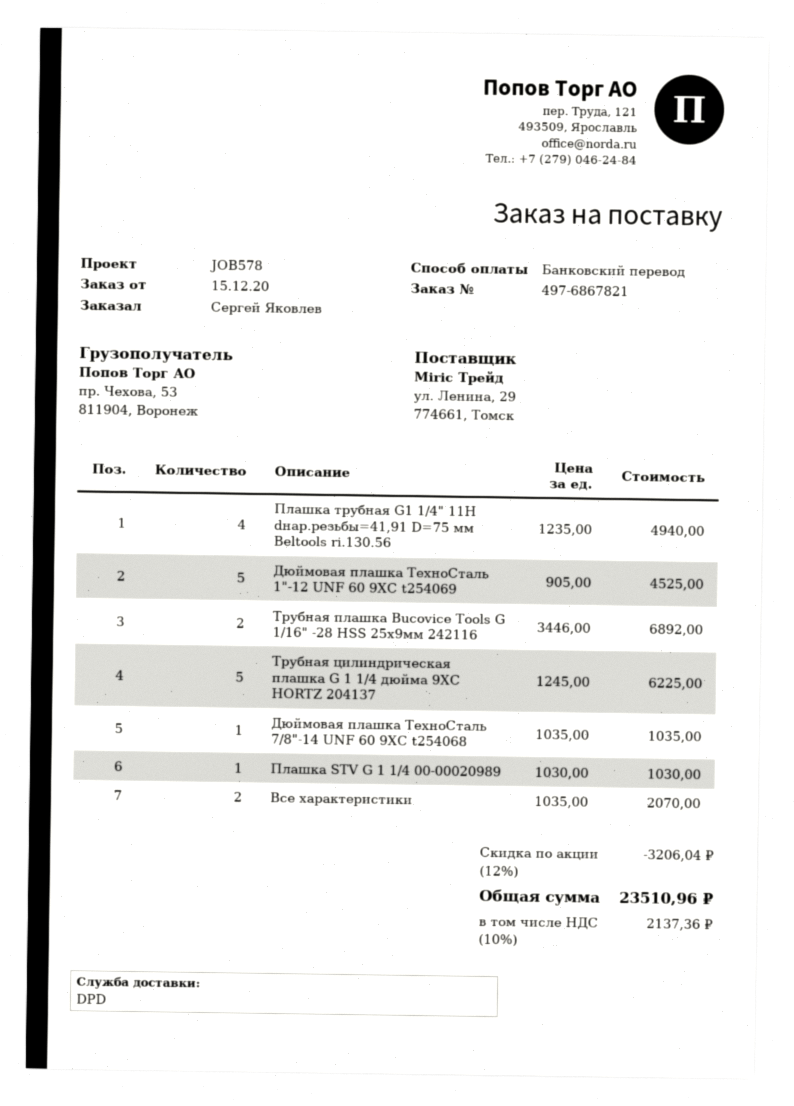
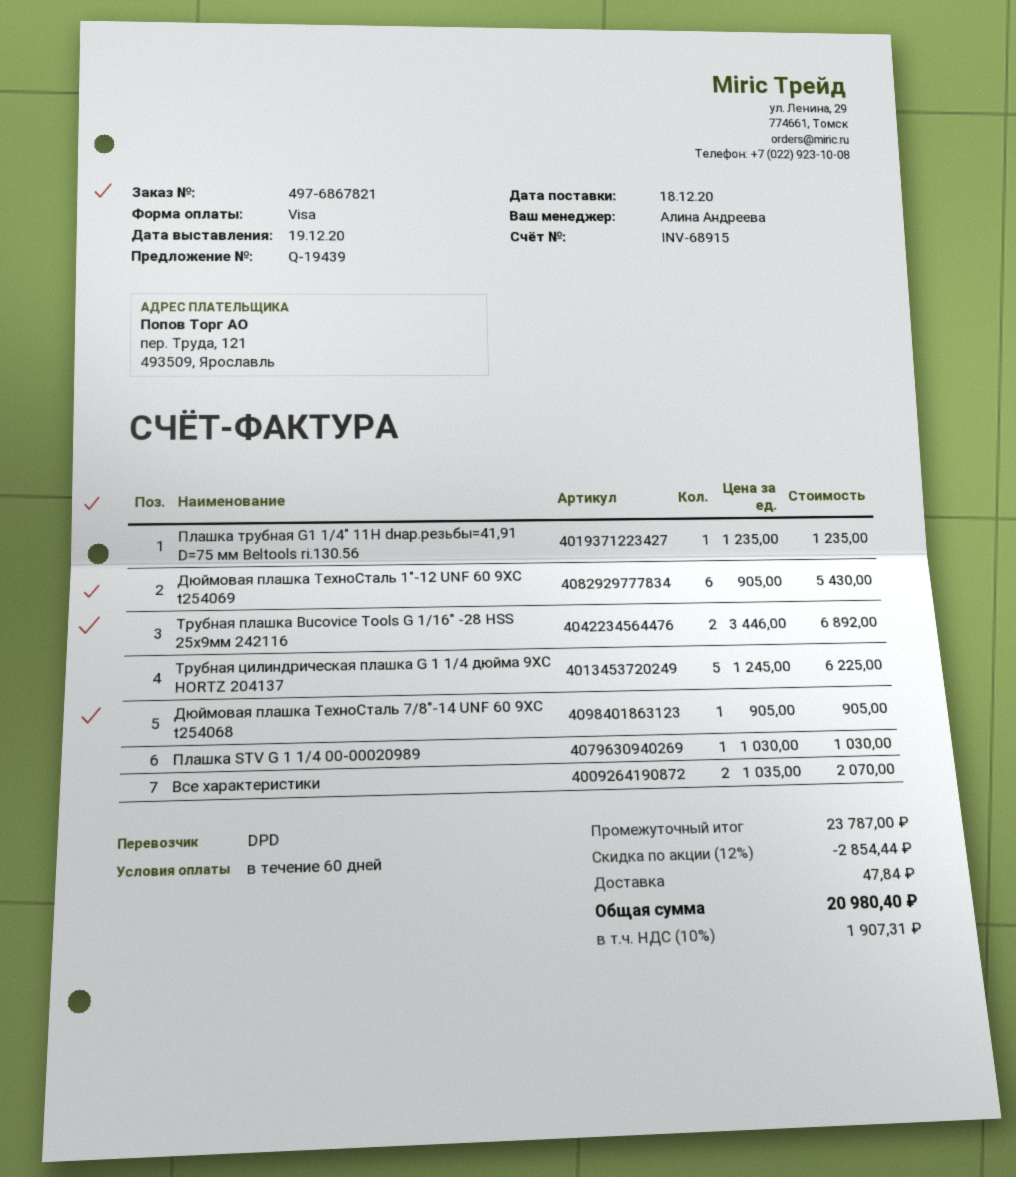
payment method: bank transfer -> Visa
Плашка трубная G1 1/4" 11Н dнар.резьбы=41,91 D=75 мм Beltools ri.130.56: 4 x 1235.00 = 4940.00 -> 1 x 1235.00 = 1235.00
Дюймовая плашка ТехноСталь 1"-12 UNF 60 9ХС t254069: 5 x 905.00 = 4525.00 -> 6 x 905.00 = 5430.00
Дюймовая плашка ТехноСталь 7/8"-14 UNF 60 9ХС t254068: 1 x 1035.00 = 1035.00 -> 1 x 905.00 = 905.00
discount: 12% = 3206.04 -> 12% = 2854.44
shipping: none -> 47.84
tax: 10% = 2137.36 -> 10% = 1907.31
total: 23510.96 -> 20980.40

